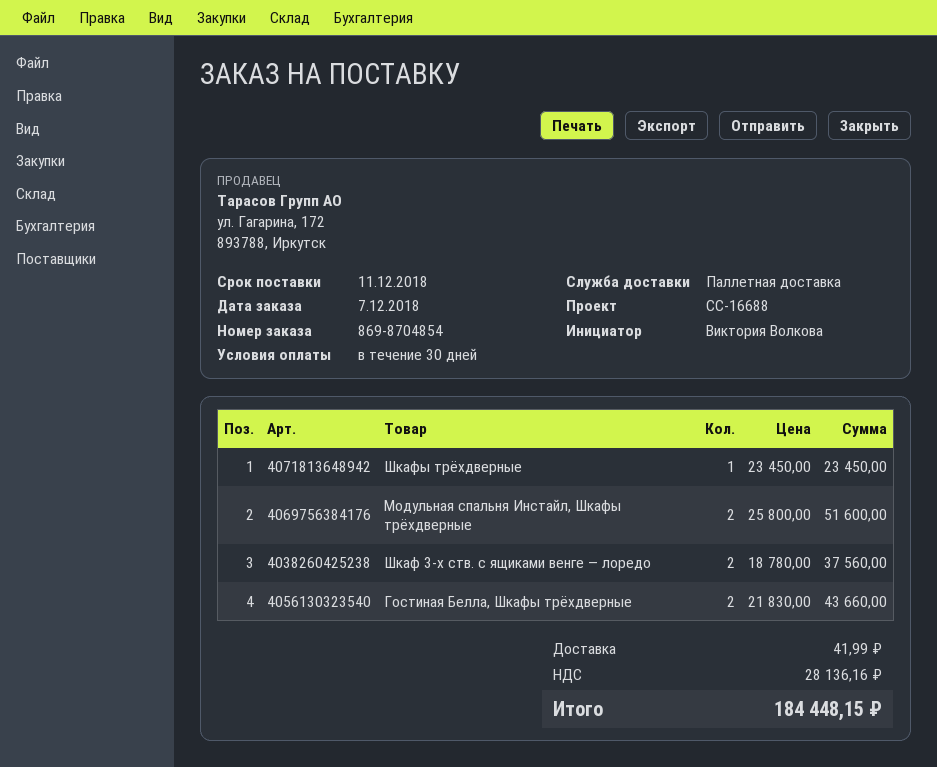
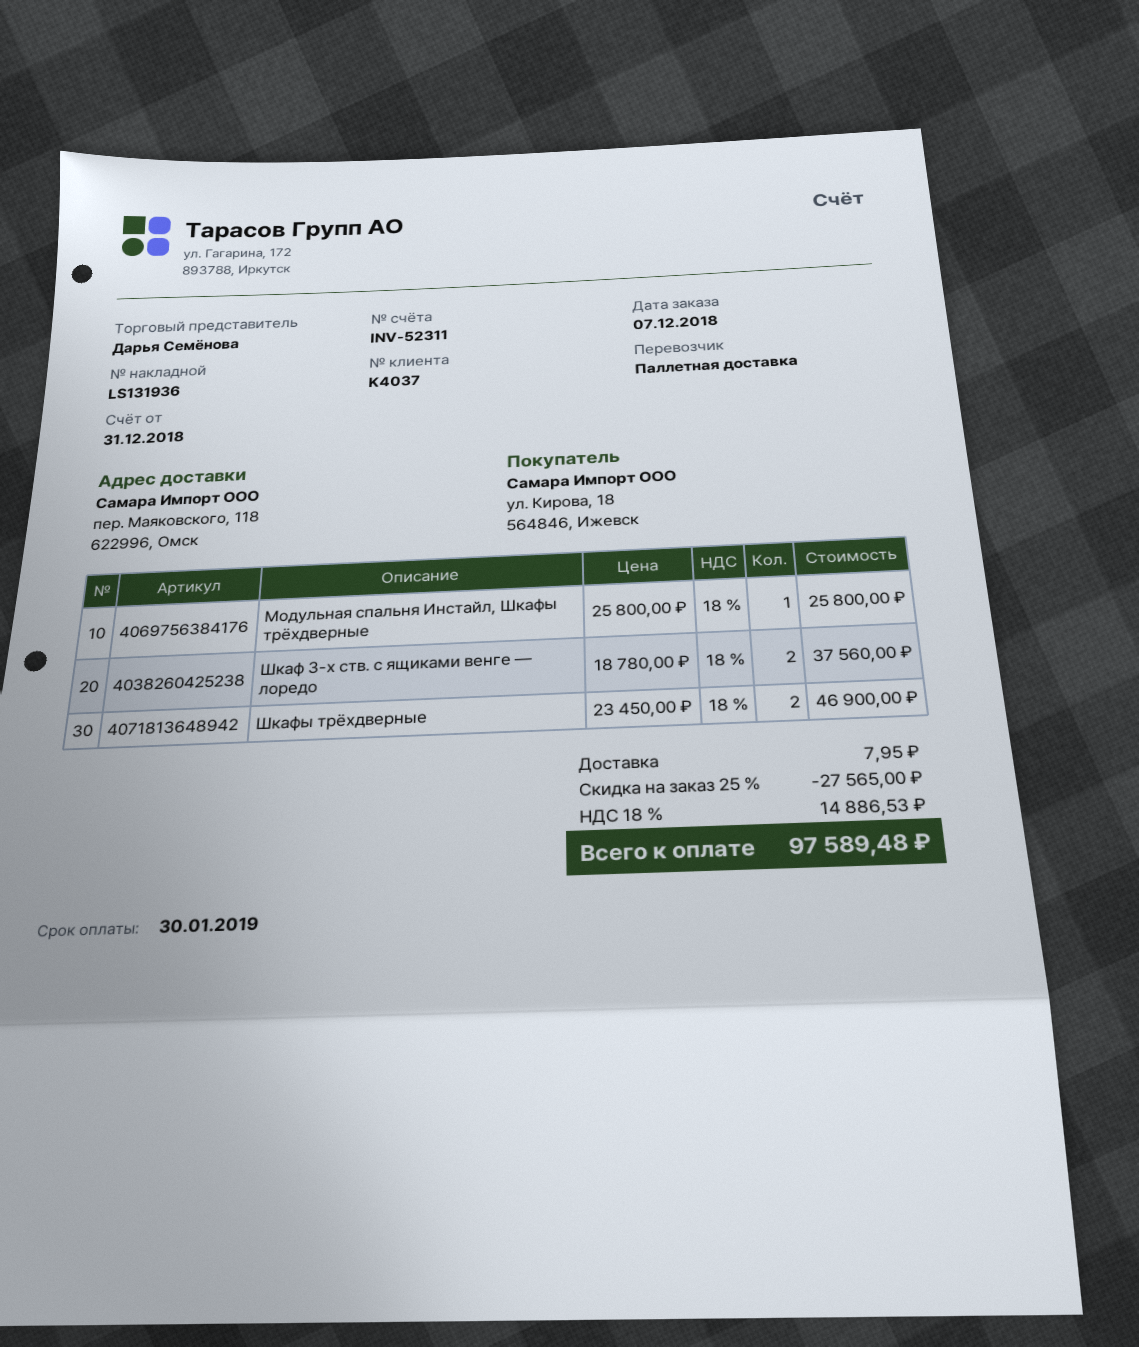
Шкафы трёхдверные: 1 x 23450.00 = 23450.00 -> 2 x 23450.00 = 46900.00
Модульная спальня Инстайл, Шкафы трёхдверные: 2 x 25800.00 = 51600.00 -> 1 x 25800.00 = 25800.00
Гостиная Белла, Шкафы трёхдверные: 2 x 21830.00 = 43660.00 -> none
discount: none -> 25% = 27565.00
shipping: 41.99 -> 7.95
tax: 28136.16 -> 14886.53
total: 184448.15 -> 97589.48

